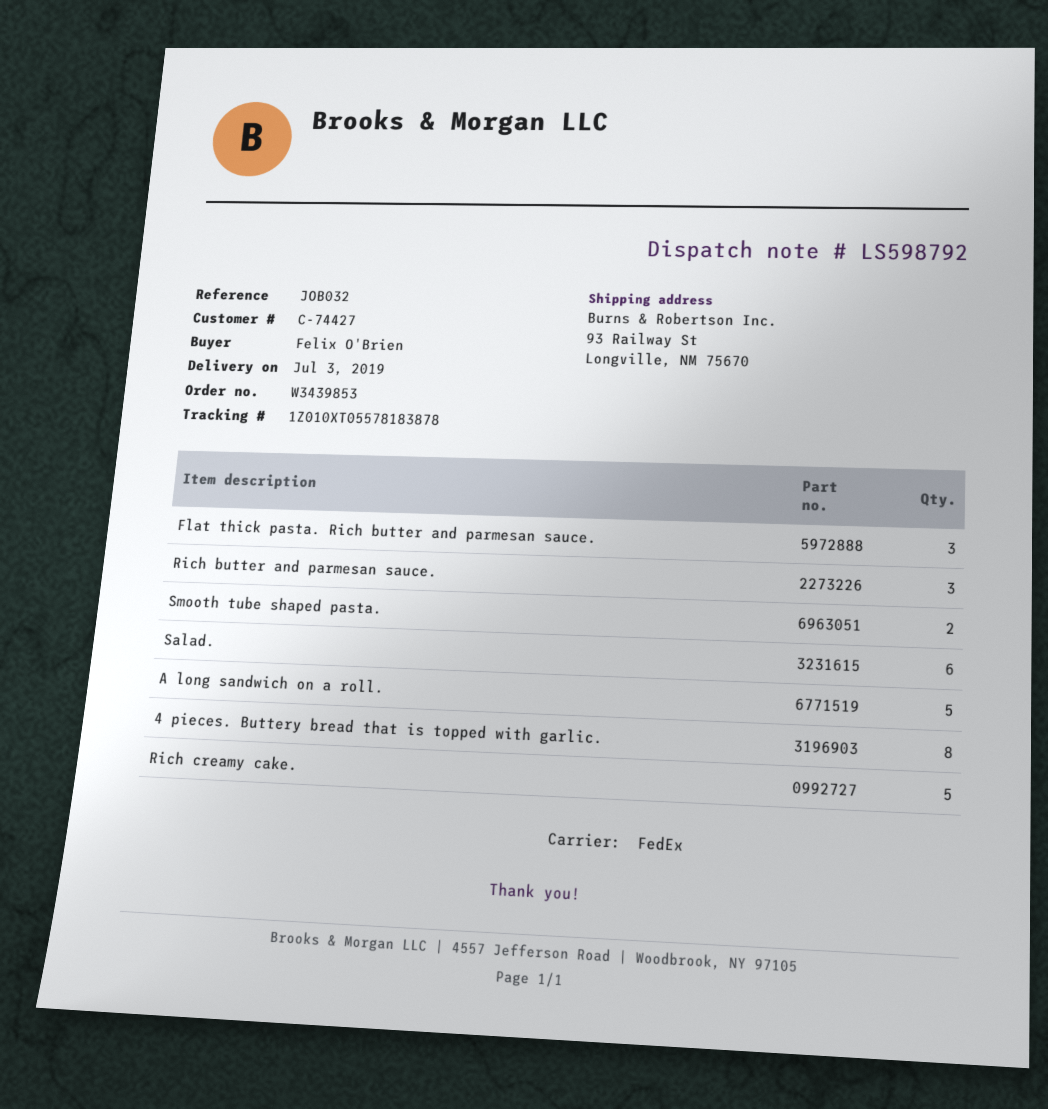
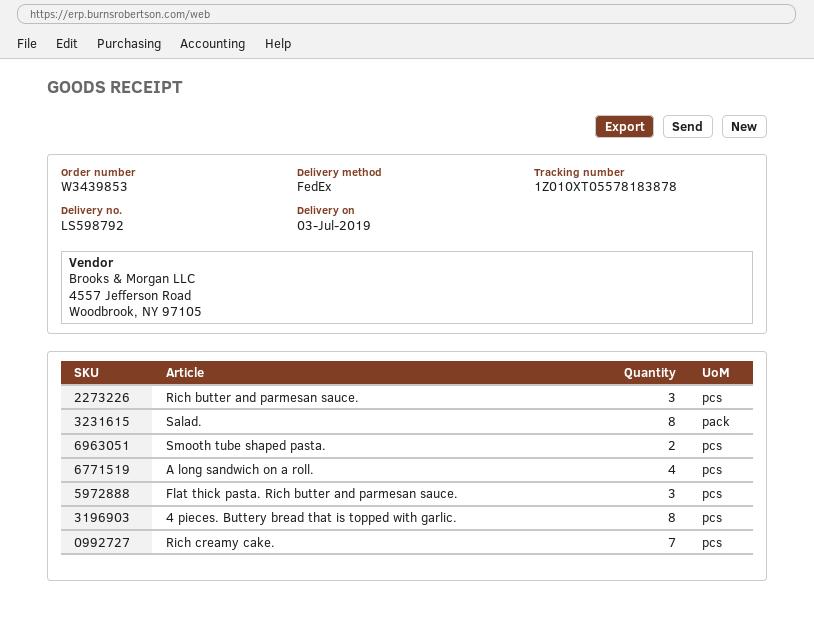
Salad.: 6 -> 8
A long sandwich on a roll.: 5 -> 4
Rich creamy cake.: 5 -> 7

